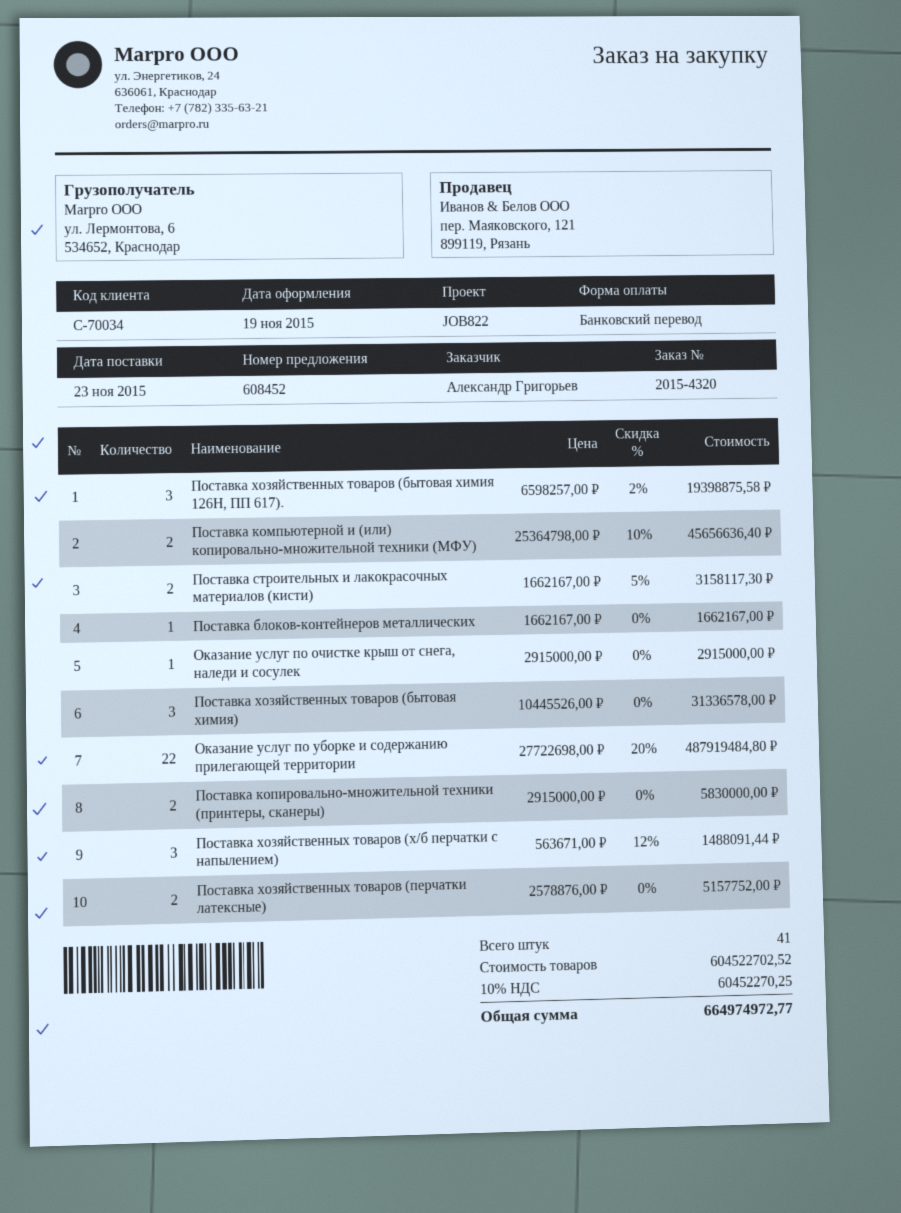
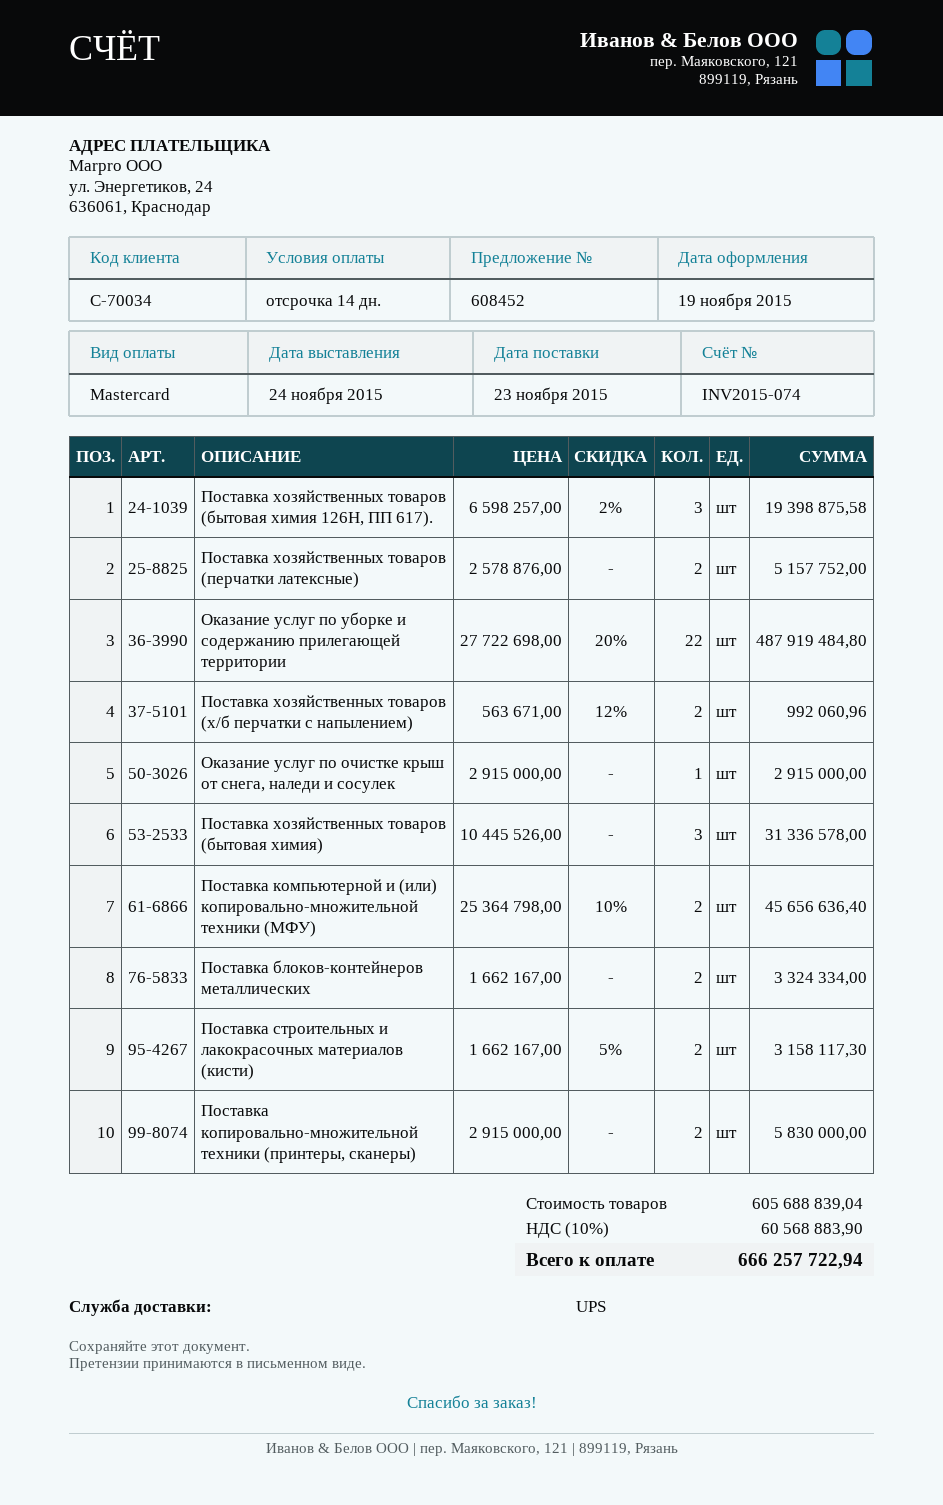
payment method: bank transfer -> Mastercard
Поставка блоков-контейнеров металлических: 1 x 1662167.00 = 1662167.00 -> 2 x 1662167.00 = 3324334.00
Поставка хозяйственных товаров (х/б перчатки с напылением): 3 x 563671.00 - 12% = 1488091.44 -> 2 x 563671.00 - 12% = 992060.96
subtotal: 604522702.52 -> 605688839.04
tax: 10% = 60452270.25 -> 10% = 60568883.90
total: 664974972.77 -> 666257722.94

